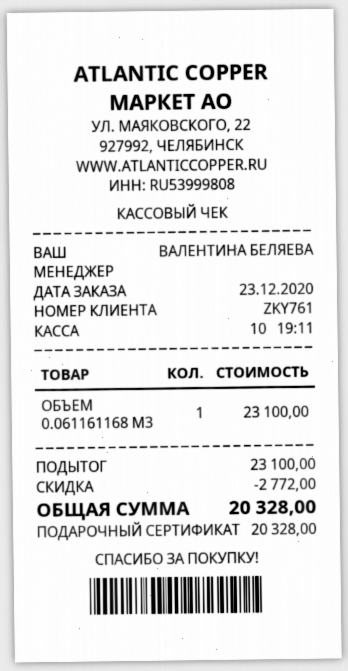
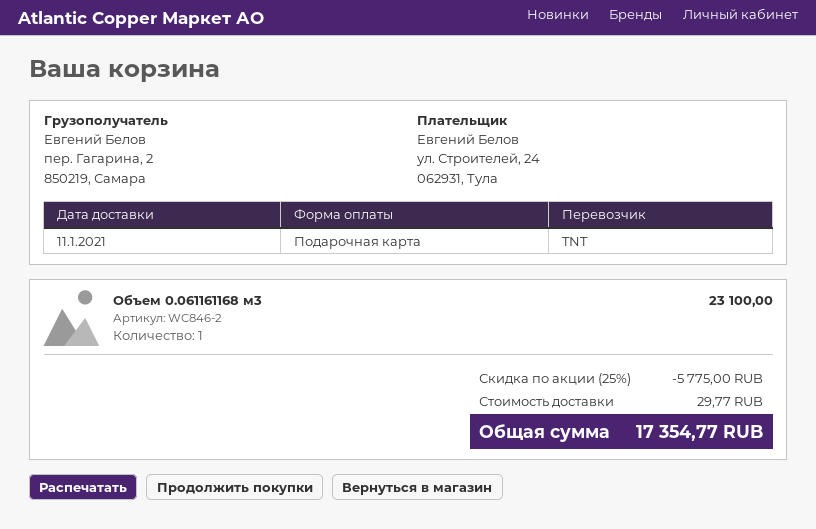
discount: 2772.00 -> 5775.00
shipping: none -> 29.77
total: 20328.00 -> 17354.77

